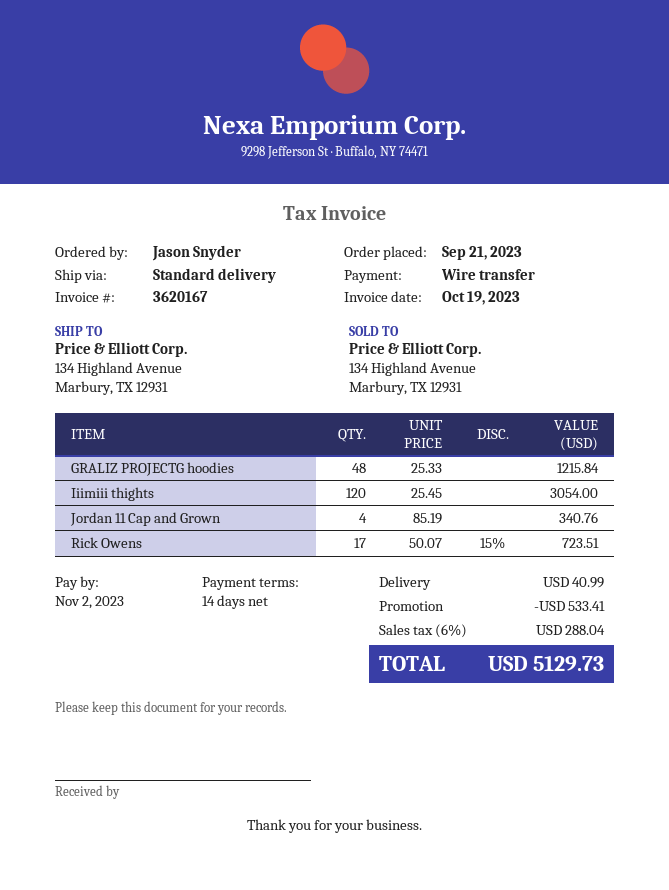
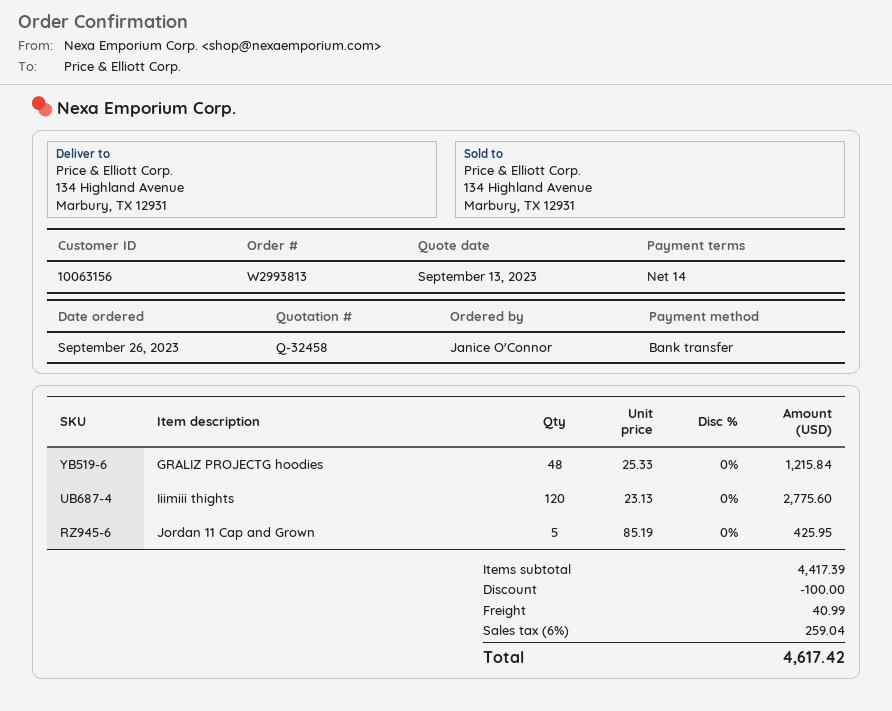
order date: 2023-09-21 -> 2023-09-26
ordered by: Jason Snyder -> Janice O'Connor
Iiimiii thights: 120 x 25.45 = 3054.00 -> 120 x 23.13 = 2775.60
Jordan 11 Cap and Grown: 4 x 85.19 = 340.76 -> 5 x 85.19 = 425.95
Rick Owens: 17 x 50.07 - 15% = 723.51 -> none
discount: 533.41 -> 100.00
tax: 6% = 288.04 -> 6% = 259.04
total: 5129.73 -> 4617.42

